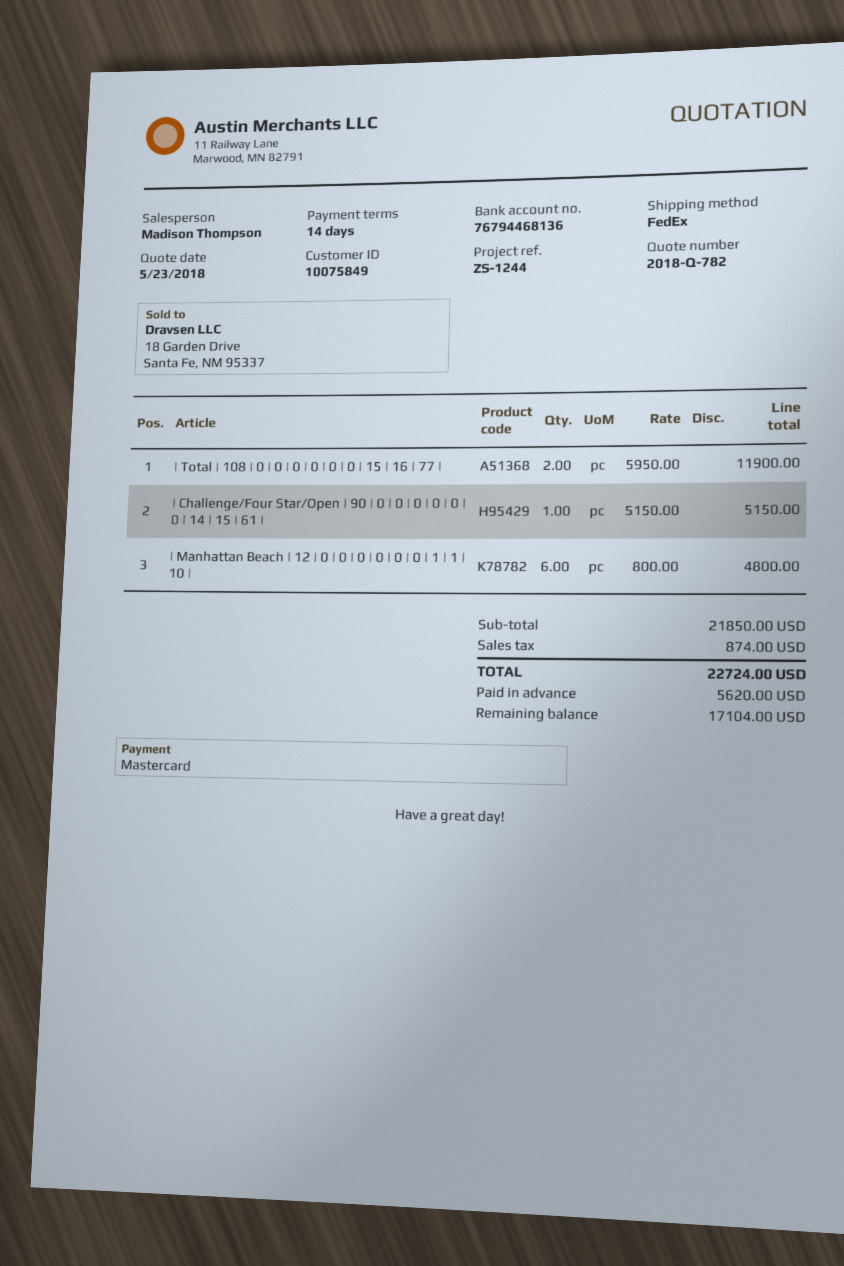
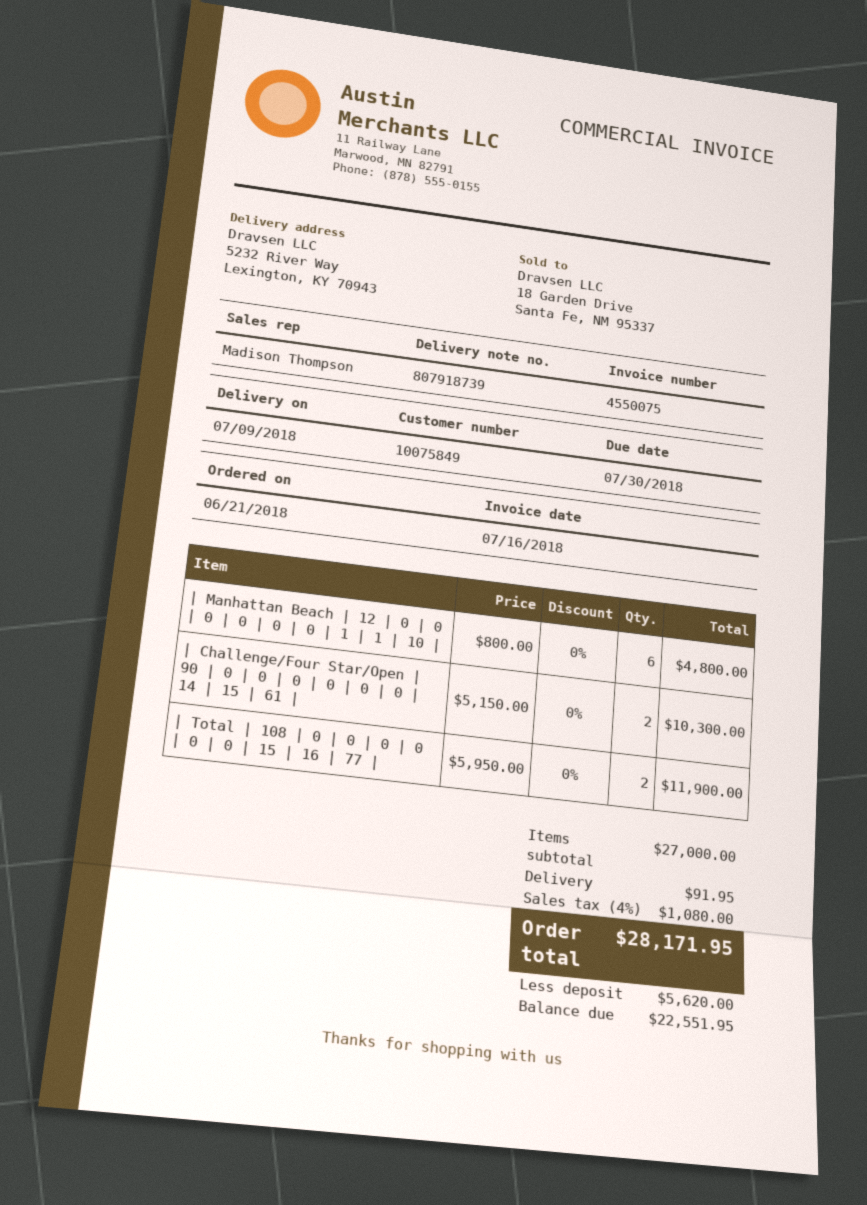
| Challenge/Four Star/Open | 90 | 0 | 0 | 0 | 0 | 0 | 0 | 14 | 15 | 61 |: 1 x 5150.00 = 5150.00 -> 2 x 5150.00 = 10300.00
subtotal: 21850.00 -> 27000.00
shipping: none -> 91.95
tax: 874.00 -> 1080.00
total: 22724.00 -> 28171.95
balance: 17104.00 -> 22551.95

